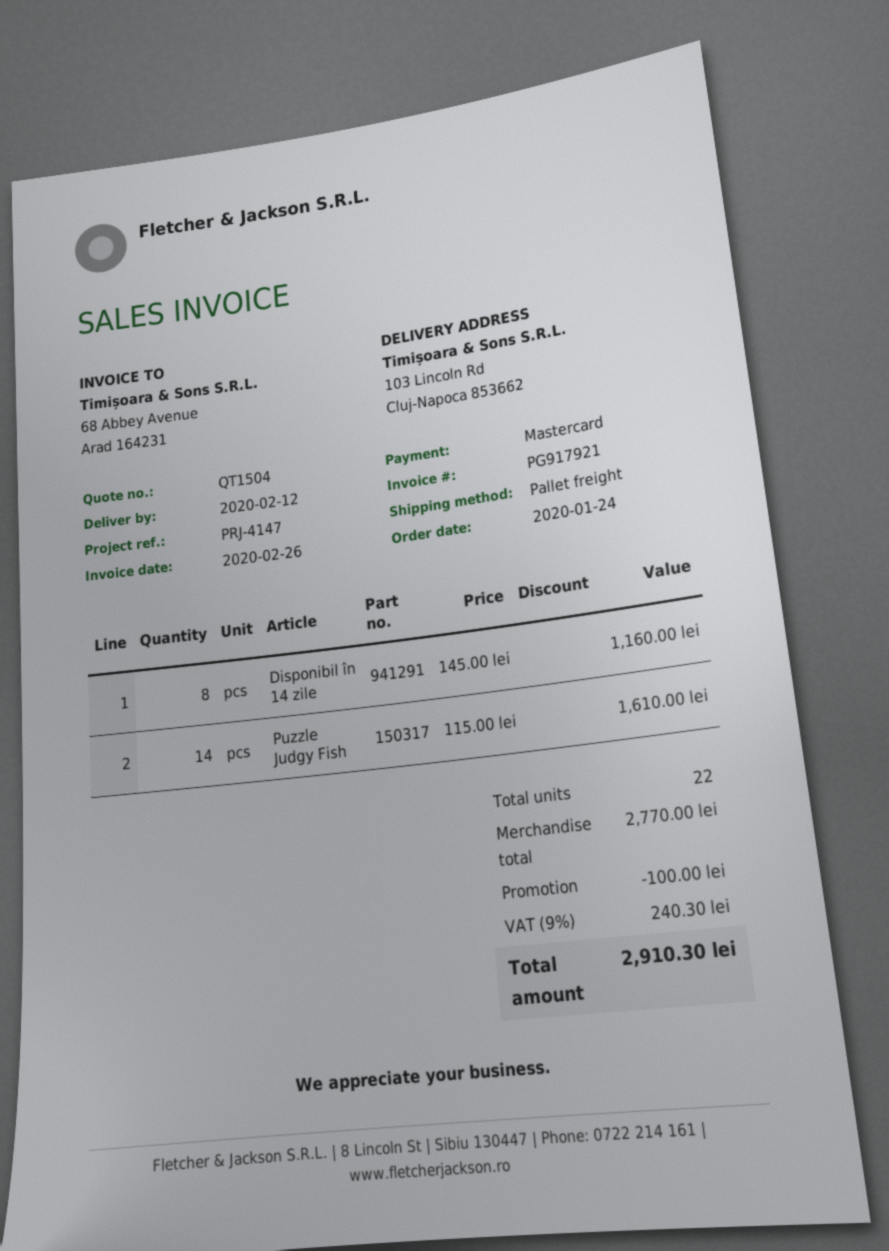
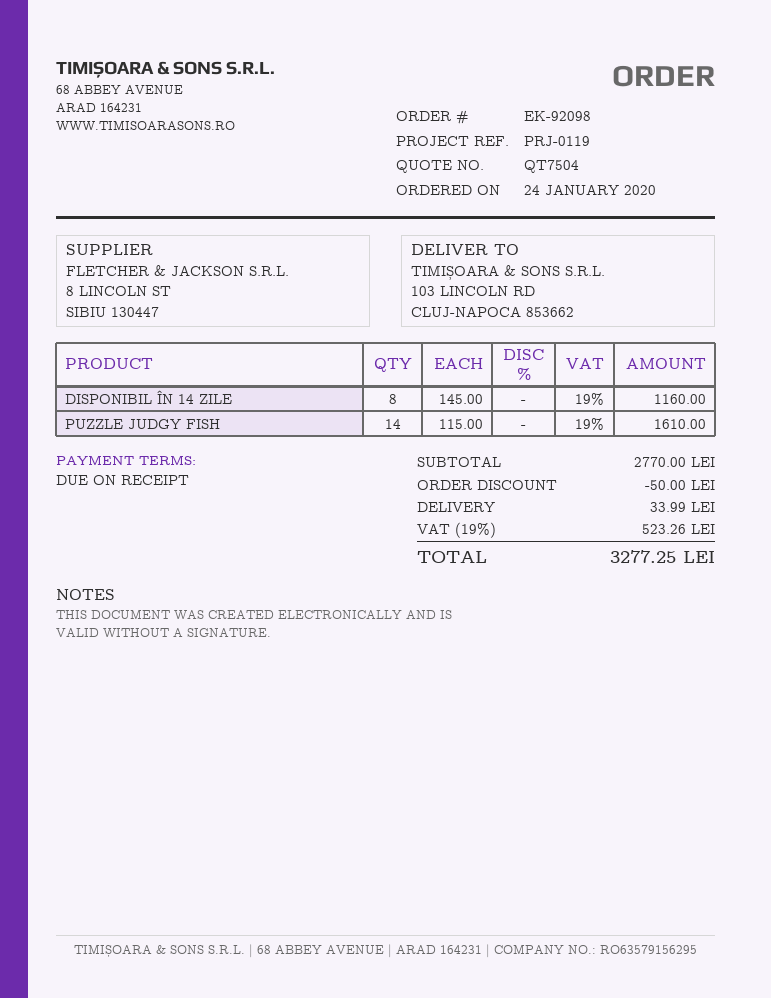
quote number: QT1504 -> QT7504
reference: PRJ-4147 -> PRJ-0119
discount: 100.00 -> 50.00
shipping: none -> 33.99
tax: 9% = 240.30 -> 19% = 523.26
total: 2910.30 -> 3277.25

